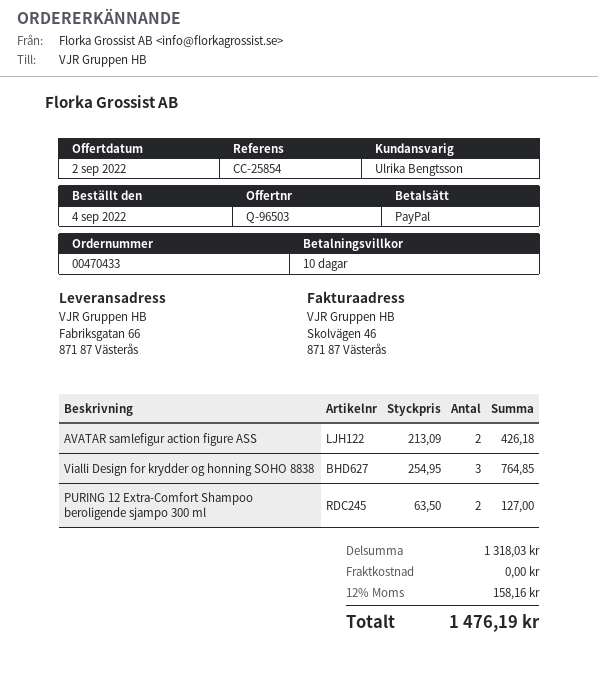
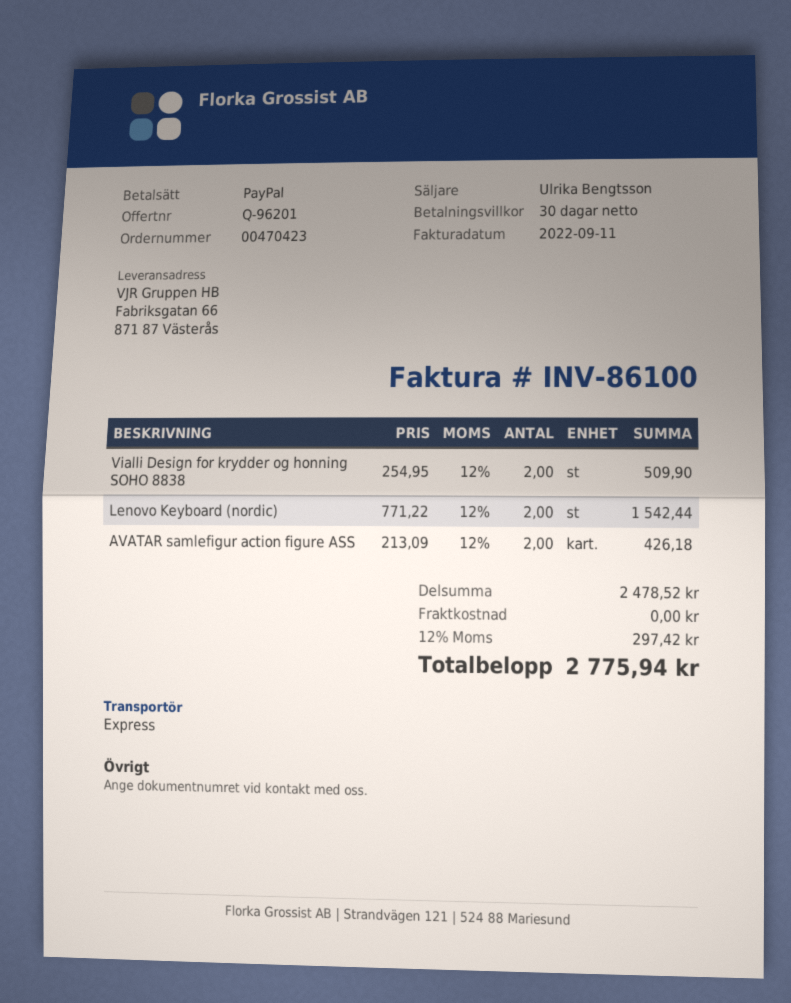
quote number: Q-96503 -> Q-96201
order number: 00470433 -> 00470423
payment terms: 10 days -> 30 days
Vialli Design for krydder og honning SOHO 8838: 3 x 254.95 = 764.85 -> 2 x 254.95 = 509.90
PURING 12 Extra-Comfort Shampoo beroligende sjampo 300 ml: 2 x 63.50 = 127.00 -> none
Lenovo Keyboard (nordic): none -> 2 x 771.22 = 1542.44
subtotal: 1318.03 -> 2478.52
tax: 12% = 158.16 -> 12% = 297.42
total: 1476.19 -> 2775.94

